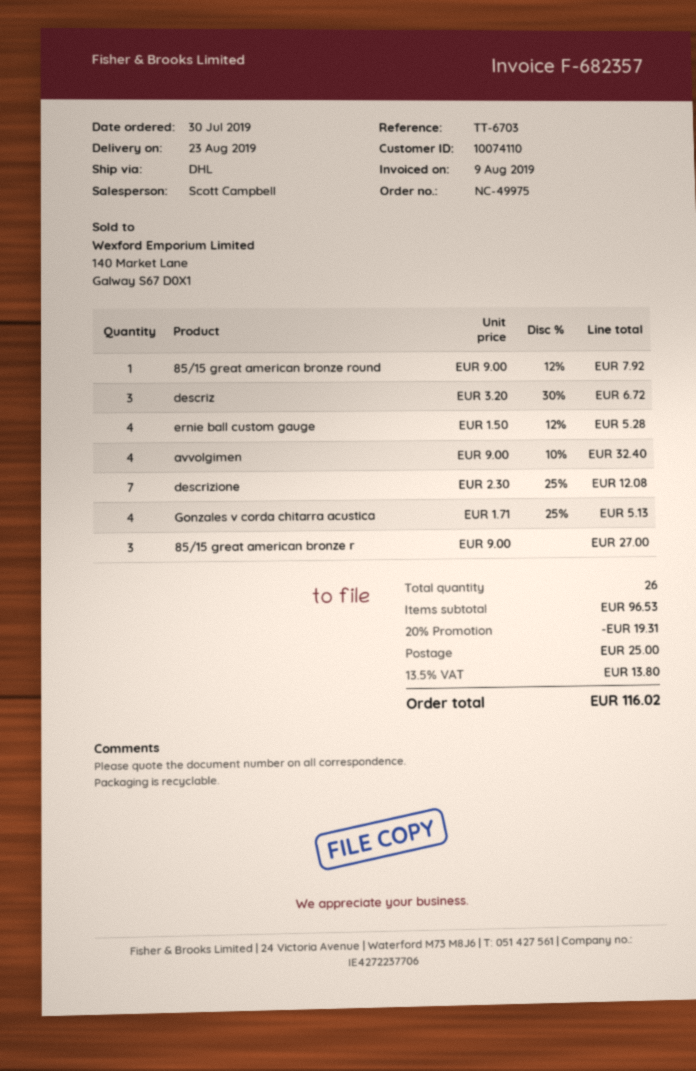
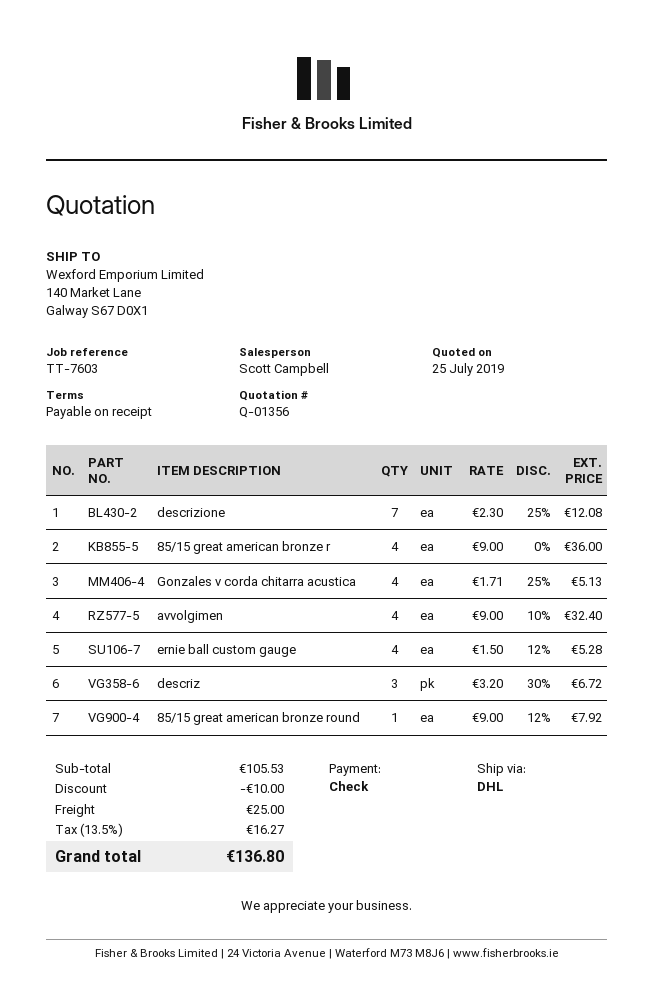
reference: TT-6703 -> TT-7603
85/15 great american bronze r: 3 x 9.00 = 27.00 -> 4 x 9.00 = 36.00
subtotal: 96.53 -> 105.53
discount: 19.31 -> 10.00
tax: 13.5% = 13.80 -> 13.5% = 16.27
total: 116.02 -> 136.80

